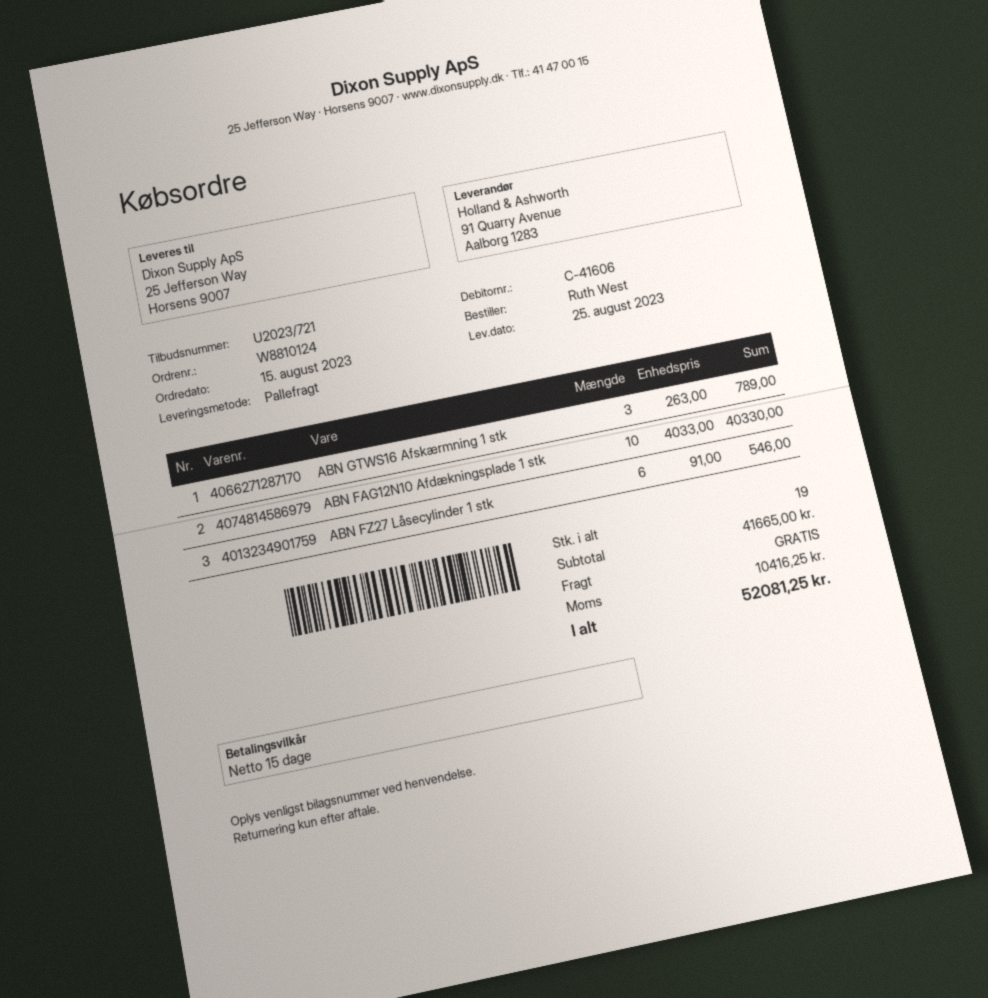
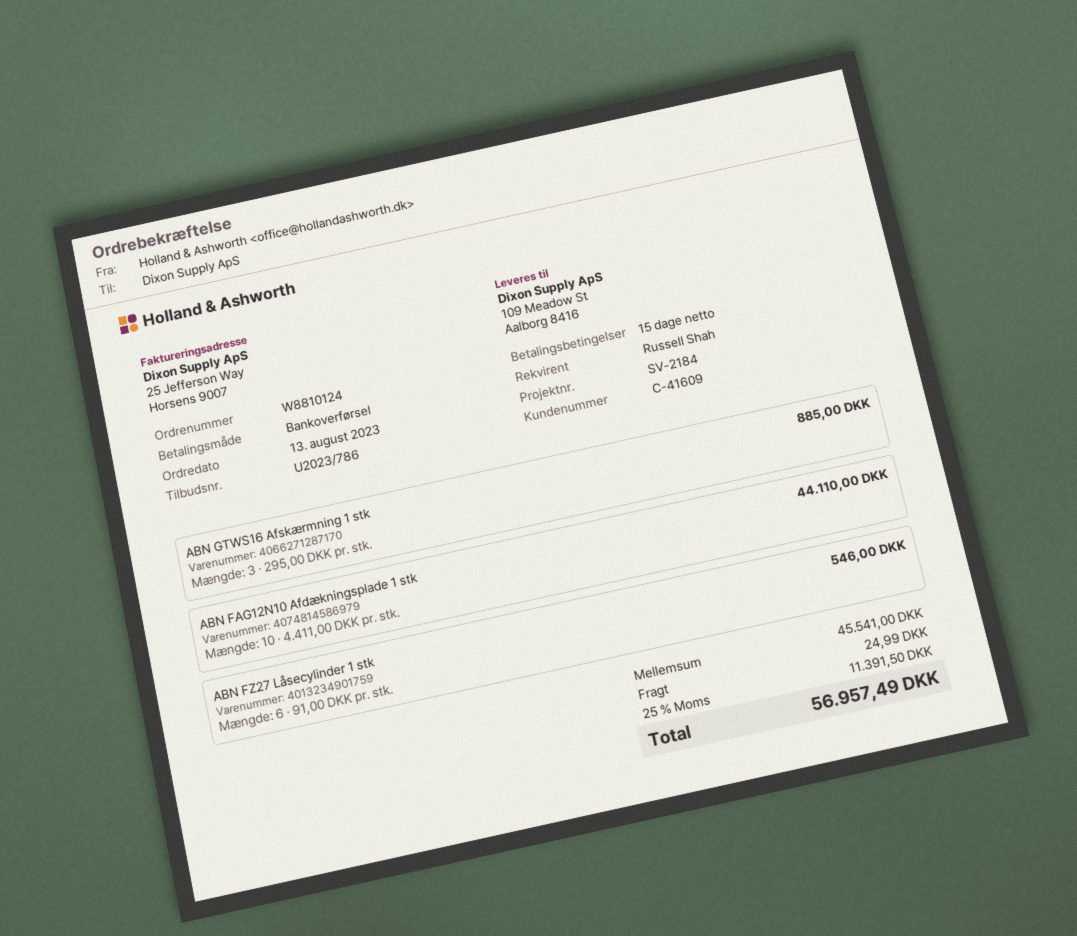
quote number: U2023/721 -> U2023/786
order date: 2023-08-15 -> 2023-08-13
customer number: C-41606 -> C-41609
ordered by: Ruth West -> Russell Shah
ship to: 25 Jefferson Way, Horsens 9007 -> 109 Meadow St, Aalborg 8416
ABN GTWS16 Afskærmning 1 stk: 3 x 263.00 = 789.00 -> 3 x 295.00 = 885.00
ABN FAG12N10 Afdækningsplade 1 stk: 10 x 4033.00 = 40330.00 -> 10 x 4411.00 = 44110.00
subtotal: 41665.00 -> 45541.00
shipping: 0.00 -> 24.99
tax: 10416.25 -> 11391.50
total: 52081.25 -> 56957.49

